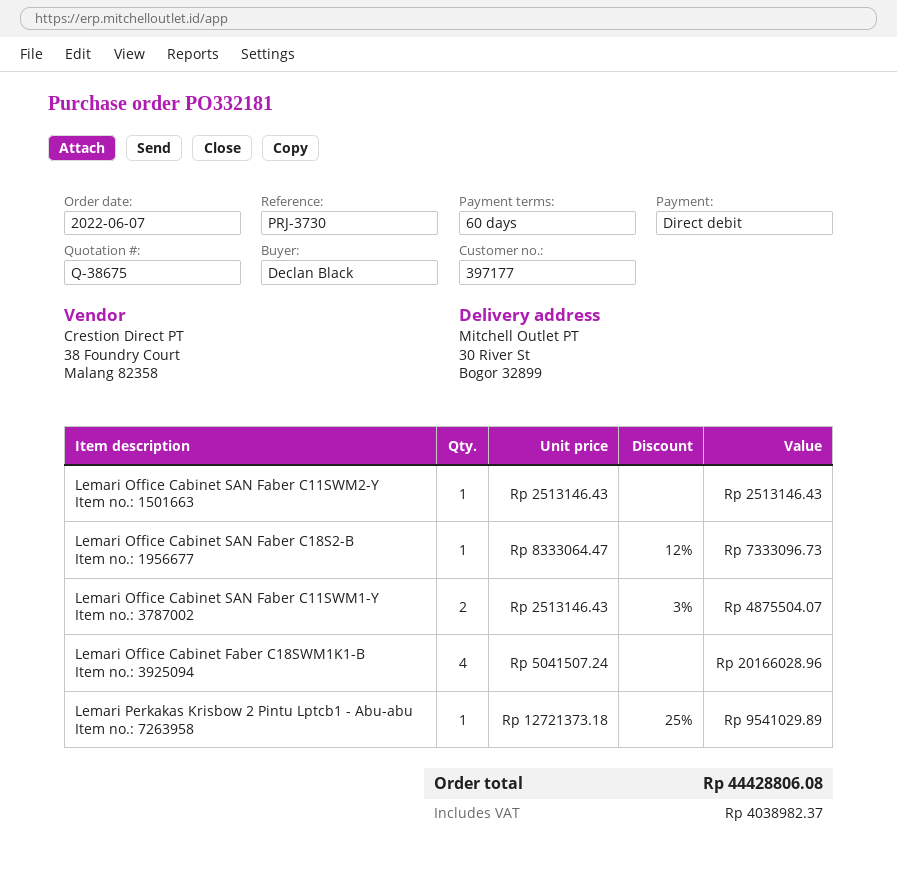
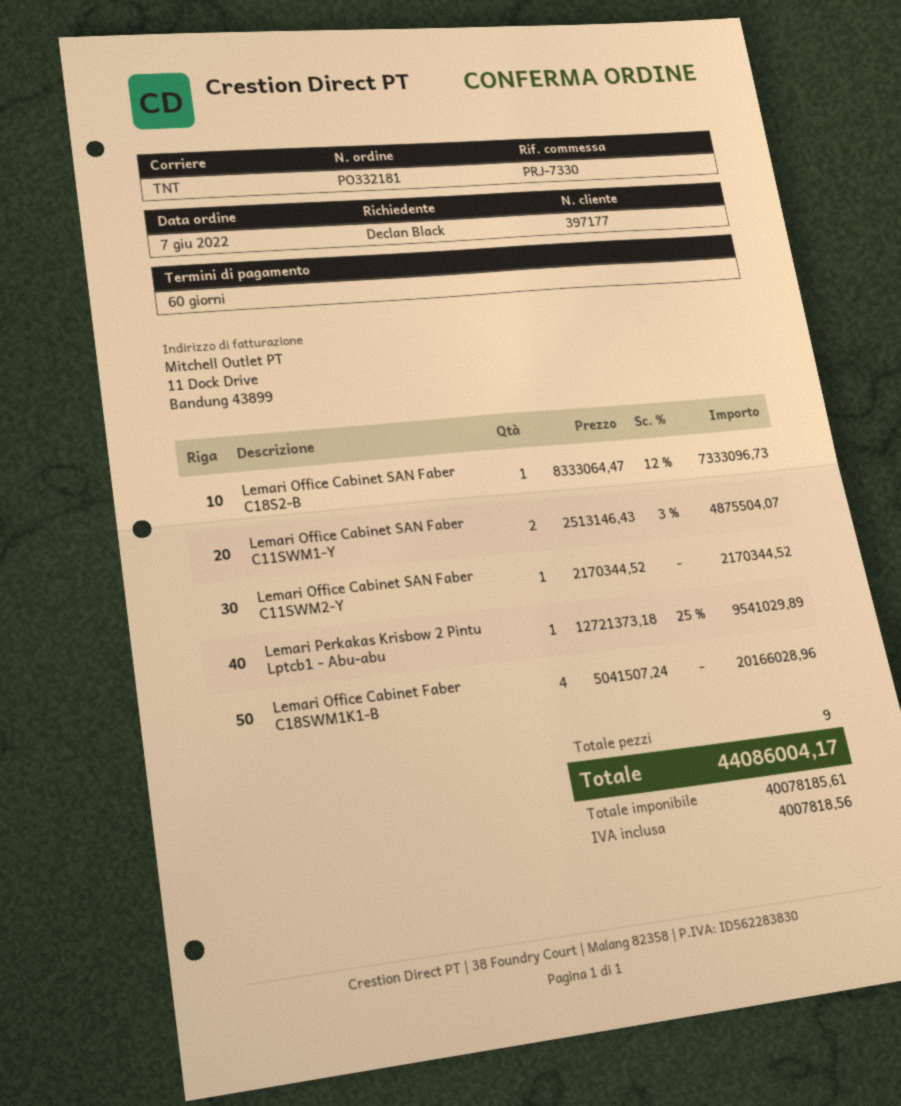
reference: PRJ-3730 -> PRJ-7330
Lemari Office Cabinet SAN Faber C11SWM2-Y: 1 x 2513146.43 = 2513146.43 -> 1 x 2170344.52 = 2170344.52
tax: 4038982.37 -> 4007818.56
total: 44428806.08 -> 44086004.17

